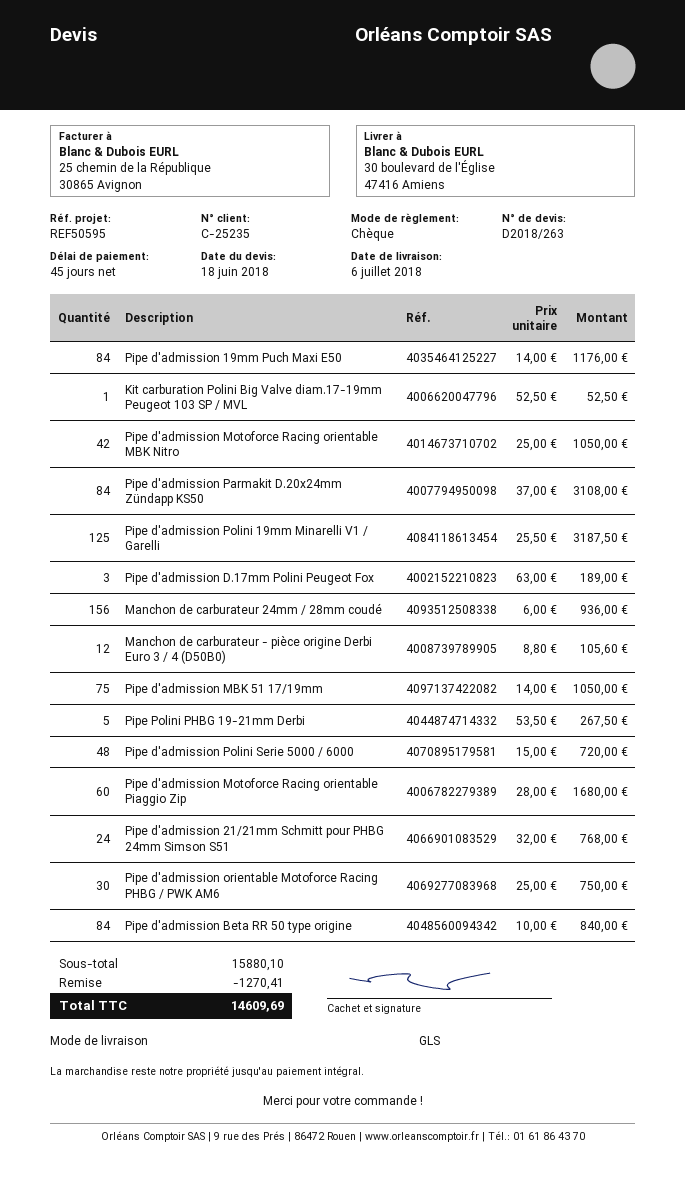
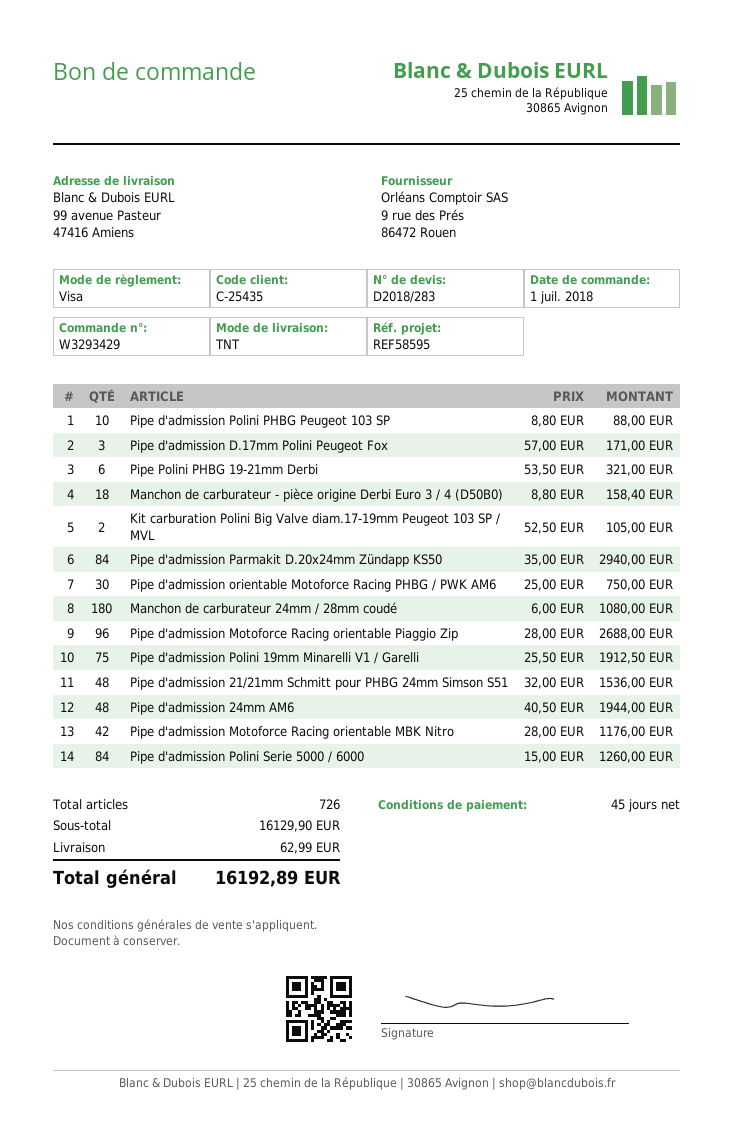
quote number: D2018/263 -> D2018/283
customer number: C-25235 -> C-25435
reference: REF50595 -> REF58595
payment method: cheque -> Visa
shipping method: GLS -> TNT
ship to: 30 boulevard de l'Église, 47416 Amiens -> 99 avenue Pasteur, 47416 Amiens
Pipe d'admission 19mm Puch Maxi E50: 84 x 14.00 = 1176.00 -> none
Kit carburation Polini Big Valve diam.17-19mm Peugeot 103 SP / MVL: 1 x 52.50 = 52.50 -> 2 x 52.50 = 105.00
Pipe d'admission Motoforce Racing orientable MBK Nitro: 42 x 25.00 = 1050.00 -> 42 x 28.00 = 1176.00
Pipe d'admission Parmakit D.20x24mm Zündapp KS50: 84 x 37.00 = 3108.00 -> 84 x 35.00 = 2940.00
Pipe d'admission Polini 19mm Minarelli V1 / Garelli: 125 x 25.50 = 3187.50 -> 75 x 25.50 = 1912.50
Pipe d'admission D.17mm Polini Peugeot Fox: 3 x 63.00 = 189.00 -> 3 x 57.00 = 171.00
Manchon de carburateur 24mm / 28mm coudé: 156 x 6.00 = 936.00 -> 180 x 6.00 = 1080.00
Manchon de carburateur - pièce origine Derbi Euro 3 / 4 (D50B0): 12 x 8.80 = 105.60 -> 18 x 8.80 = 158.40
Pipe d'admission MBK 51 17/19mm: 75 x 14.00 = 1050.00 -> none
Pipe Polini PHBG 19-21mm Derbi: 5 x 53.50 = 267.50 -> 6 x 53.50 = 321.00
Pipe d'admission Polini Serie 5000 / 6000: 48 x 15.00 = 720.00 -> 84 x 15.00 = 1260.00
Pipe d'admission Motoforce Racing orientable Piaggio Zip: 60 x 28.00 = 1680.00 -> 96 x 28.00 = 2688.00
Pipe d'admission 21/21mm Schmitt pour PHBG 24mm Simson S51: 24 x 32.00 = 768.00 -> 48 x 32.00 = 1536.00
Pipe d'admission Beta RR 50 type origine: 84 x 10.00 = 840.00 -> none
Pipe d'admission Polini PHBG Peugeot 103 SP: none -> 10 x 8.80 = 88.00
Pipe d'admission 24mm AM6: none -> 48 x 40.50 = 1944.00
subtotal: 15880.10 -> 16129.90
discount: 1270.41 -> none
shipping: none -> 62.99
total: 14609.69 -> 16192.89

